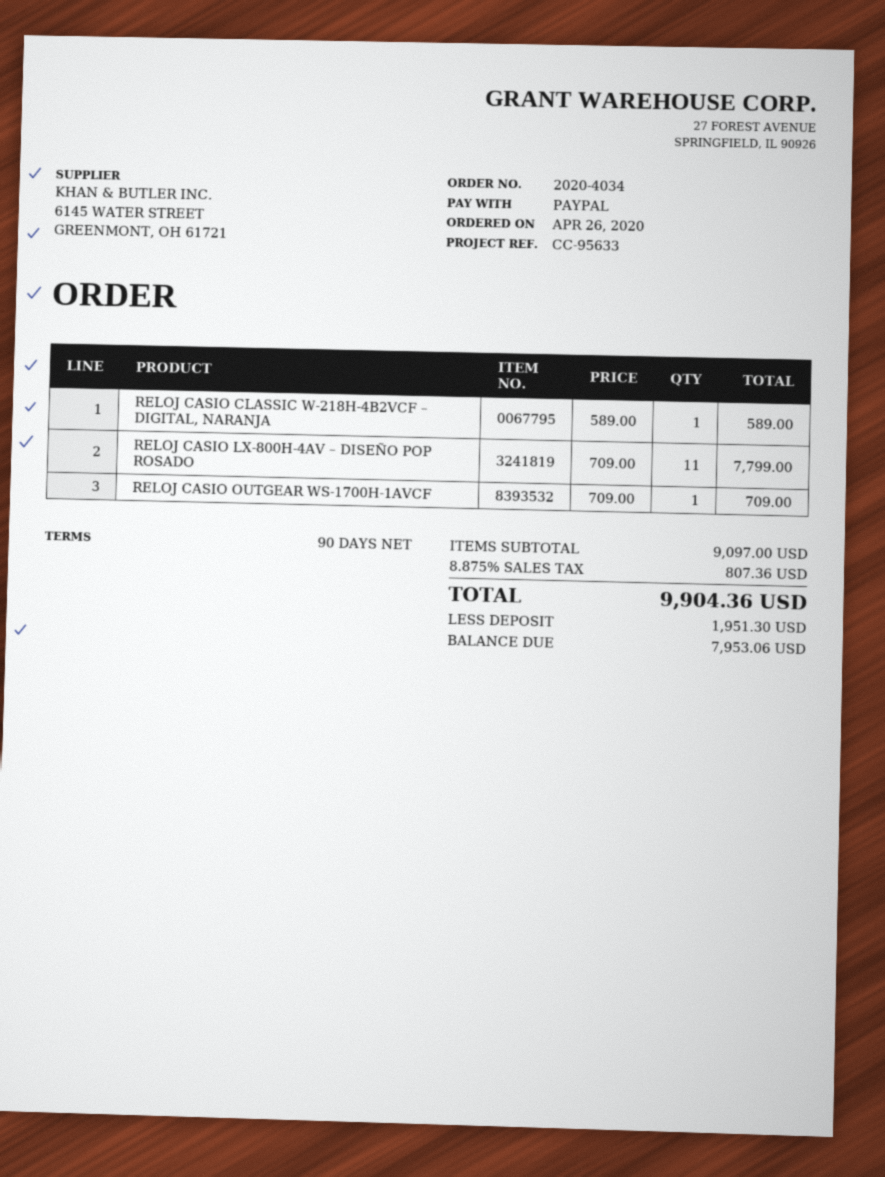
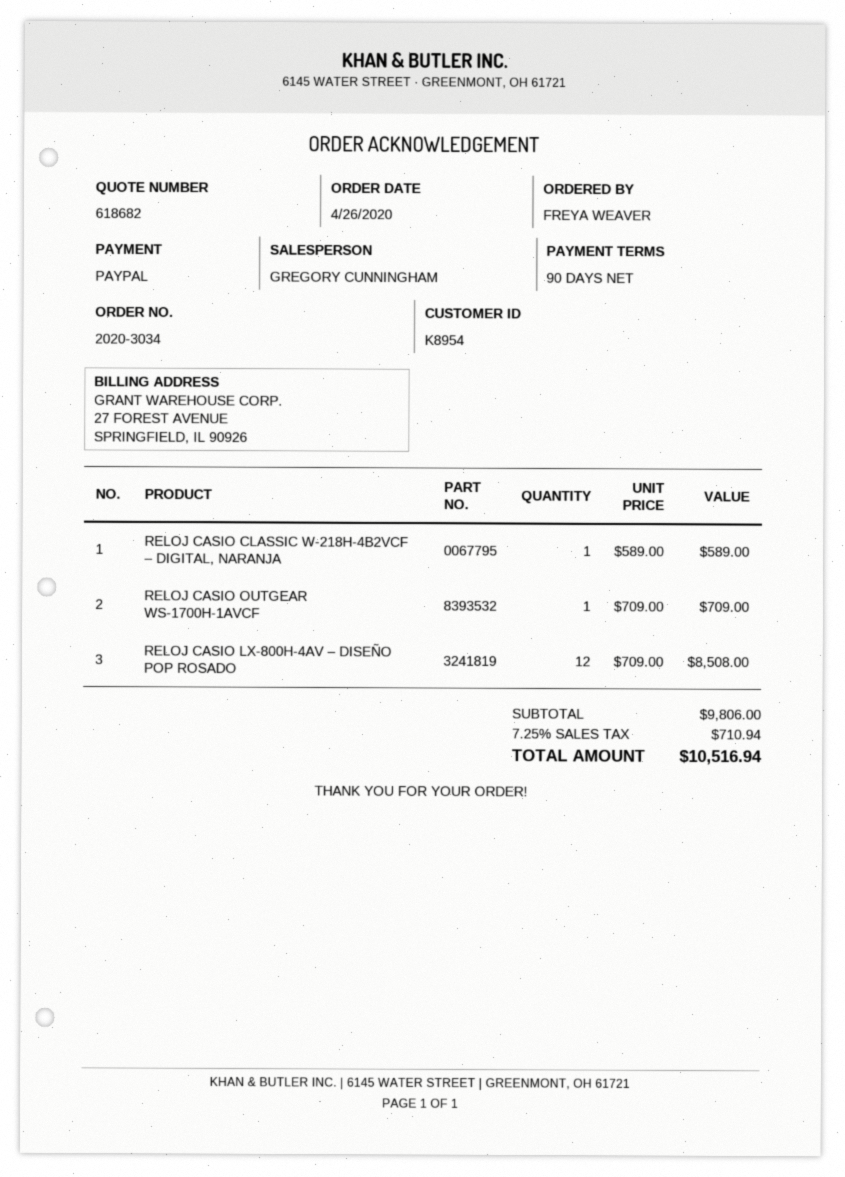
order number: 2020-4034 -> 2020-3034
RELOJ CASIO LX-800H-4AV – DISEÑO POP ROSADO: 11 x 709.00 = 7799.00 -> 12 x 709.00 = 8508.00
subtotal: 9097.00 -> 9806.00
tax: 8.875% = 807.36 -> 7.25% = 710.94
total: 9904.36 -> 10516.94

